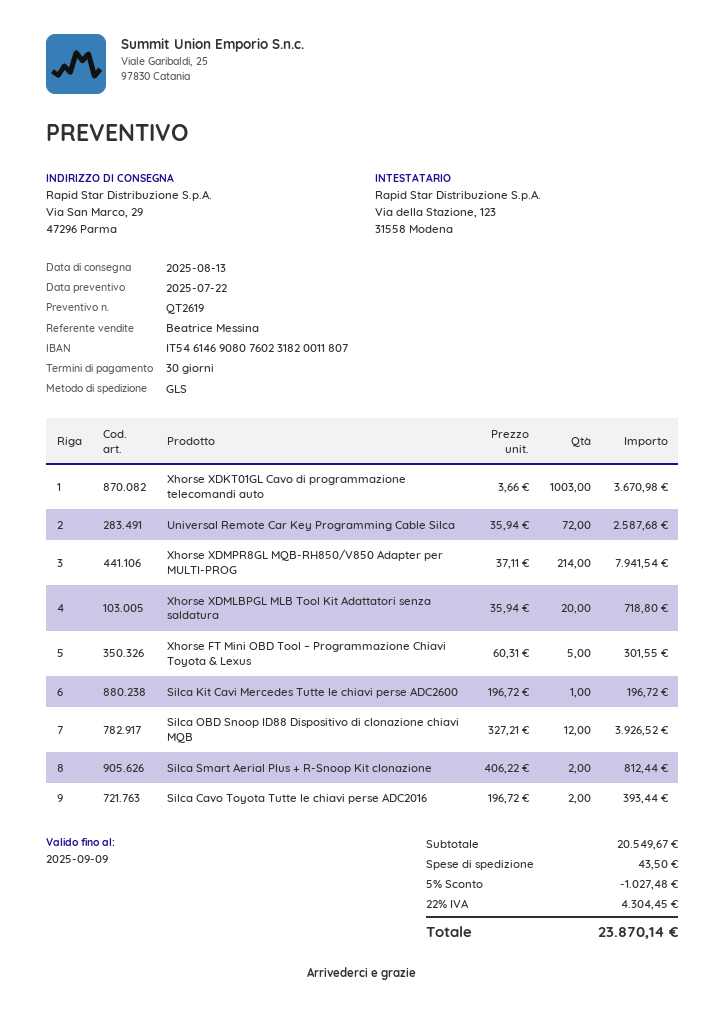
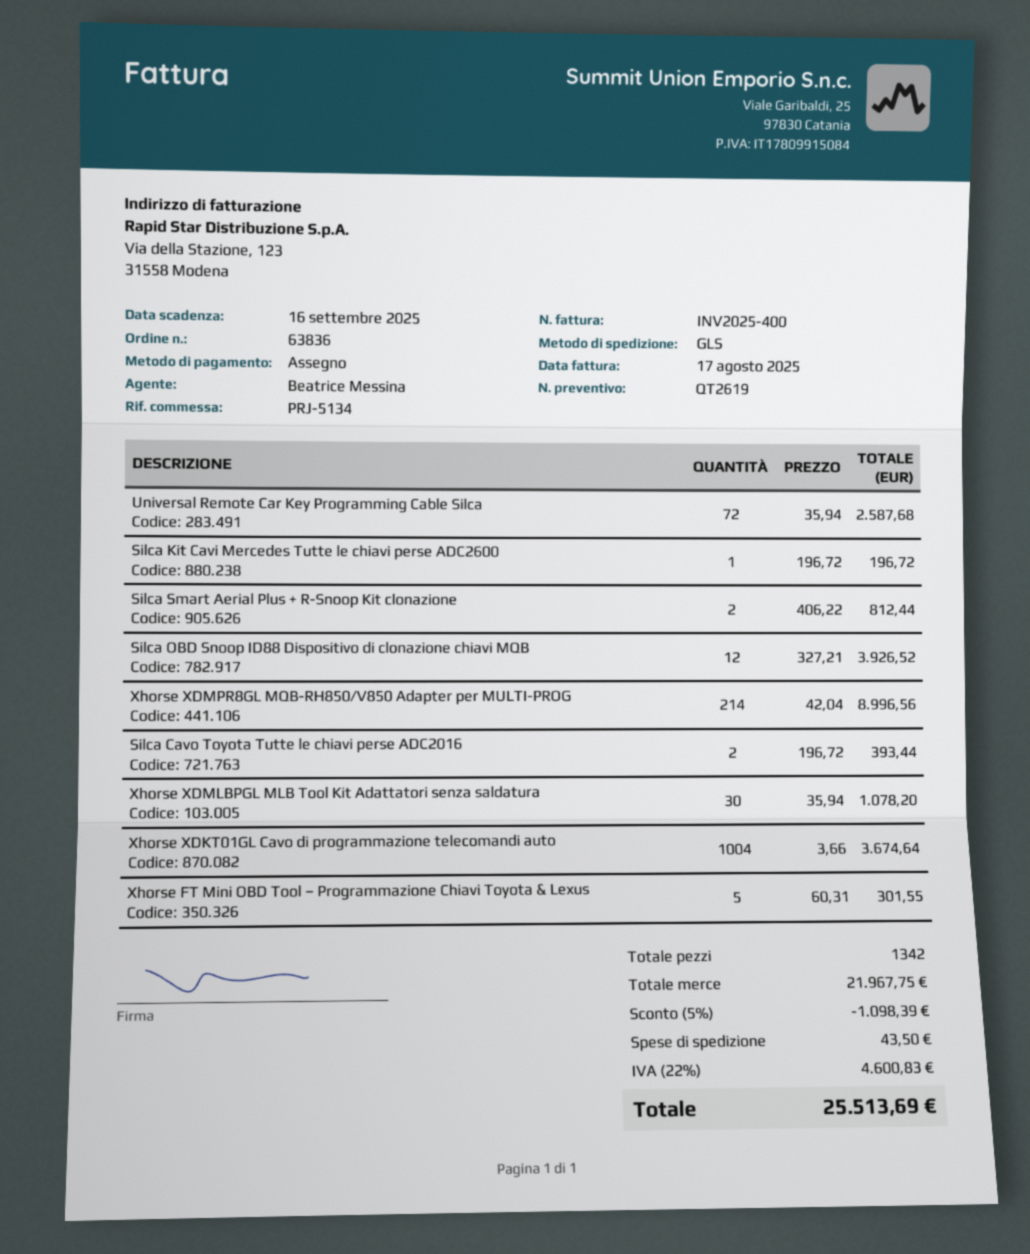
Xhorse XDKT01GL Cavo di programmazione telecomandi auto: 1003 x 3.66 = 3670.98 -> 1004 x 3.66 = 3674.64
Xhorse XDMPR8GL MQB-RH850/V850 Adapter per MULTI-PROG: 214 x 37.11 = 7941.54 -> 214 x 42.04 = 8996.56
Xhorse XDMLBPGL MLB Tool Kit Adattatori senza saldatura: 20 x 35.94 = 718.80 -> 30 x 35.94 = 1078.20
subtotal: 20549.67 -> 21967.75
discount: 5% = 1027.48 -> 5% = 1098.39
tax: 22% = 4304.45 -> 22% = 4600.83
total: 23870.14 -> 25513.69

